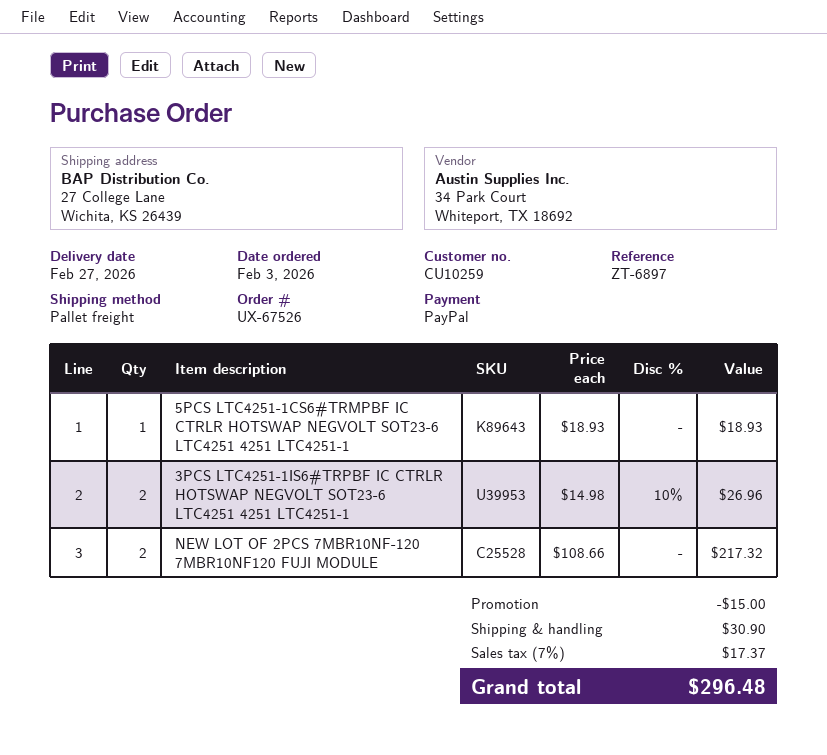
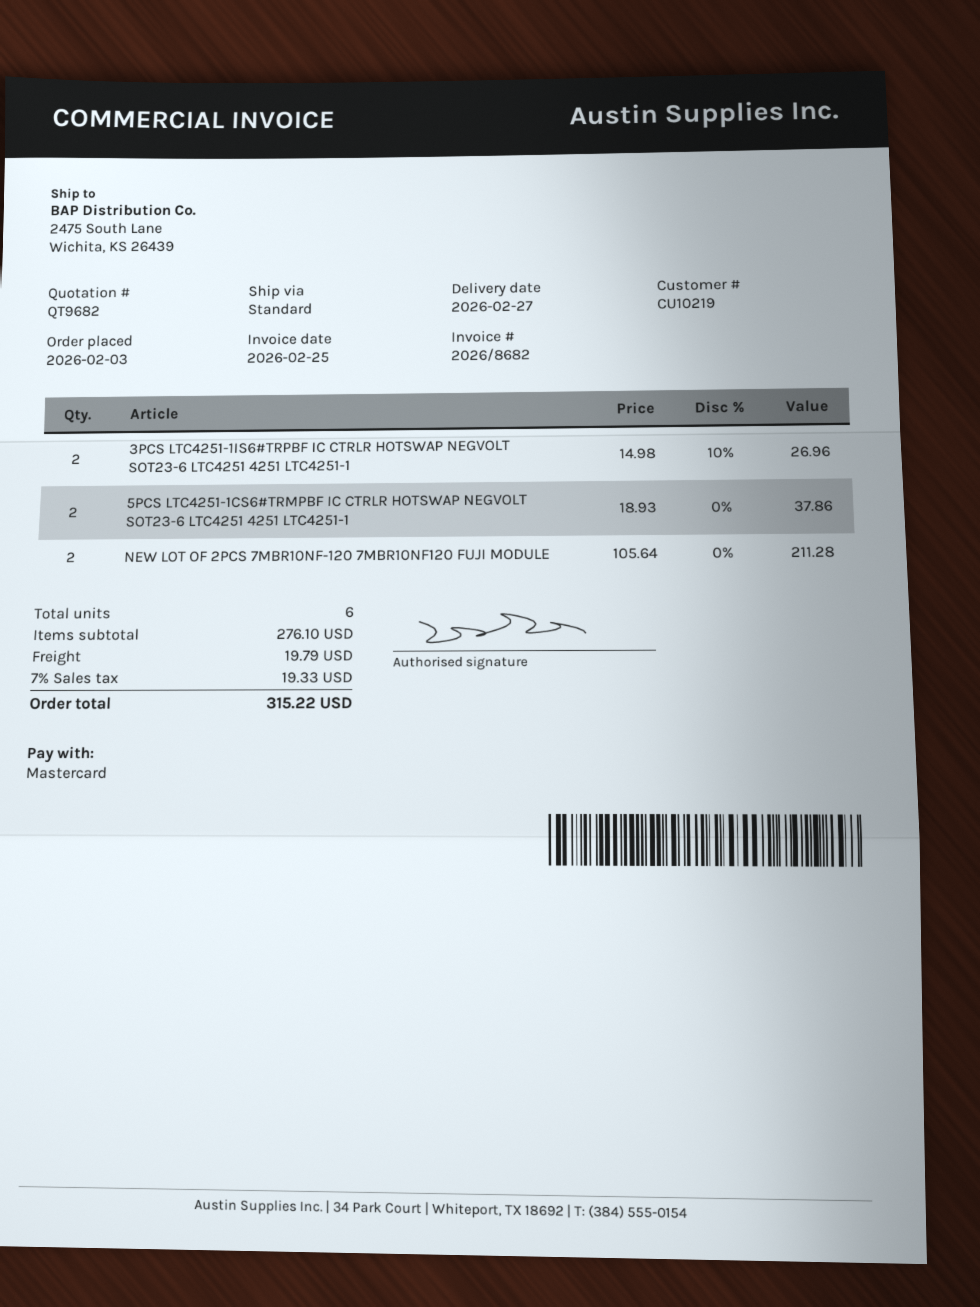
customer number: CU10259 -> CU10219
payment method: PayPal -> Mastercard
shipping method: pallet freight -> standard
ship to: 27 College Lane, Wichita, KS 26439 -> 2475 South Lane, Wichita, KS 26439
5PCS LTC4251-1CS6#TRMPBF IC CTRLR HOTSWAP NEGVOLT SOT23-6 LTC4251 4251 LTC4251-1: 1 x 18.93 = 18.93 -> 2 x 18.93 = 37.86
NEW LOT OF 2PCS 7MBR10NF-120 7MBR10NF120 FUJI MODULE: 2 x 108.66 = 217.32 -> 2 x 105.64 = 211.28
discount: 15.00 -> none
shipping: 30.90 -> 19.79
tax: 7% = 17.37 -> 7% = 19.33
total: 296.48 -> 315.22

